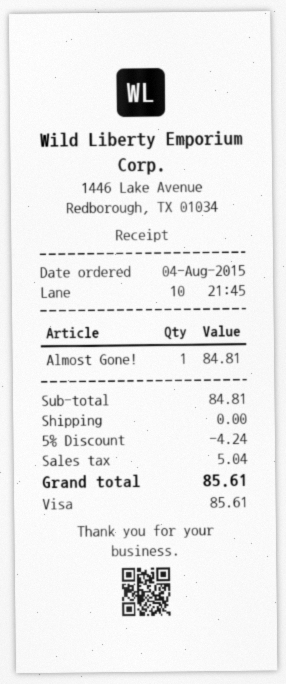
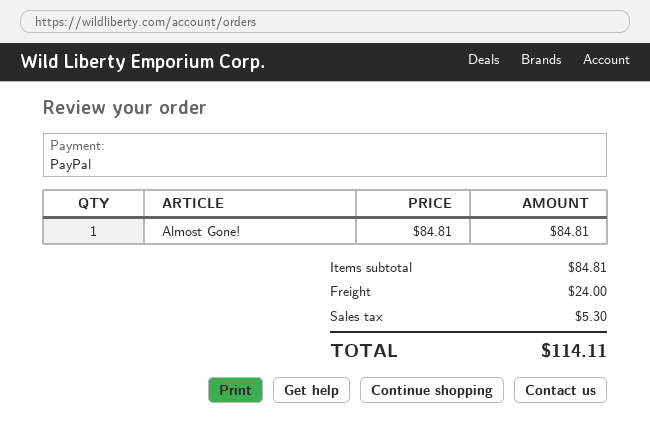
payment method: Visa -> PayPal
discount: 5% = 4.24 -> none
shipping: 0.00 -> 24.00
tax: 5.04 -> 5.30
total: 85.61 -> 114.11

